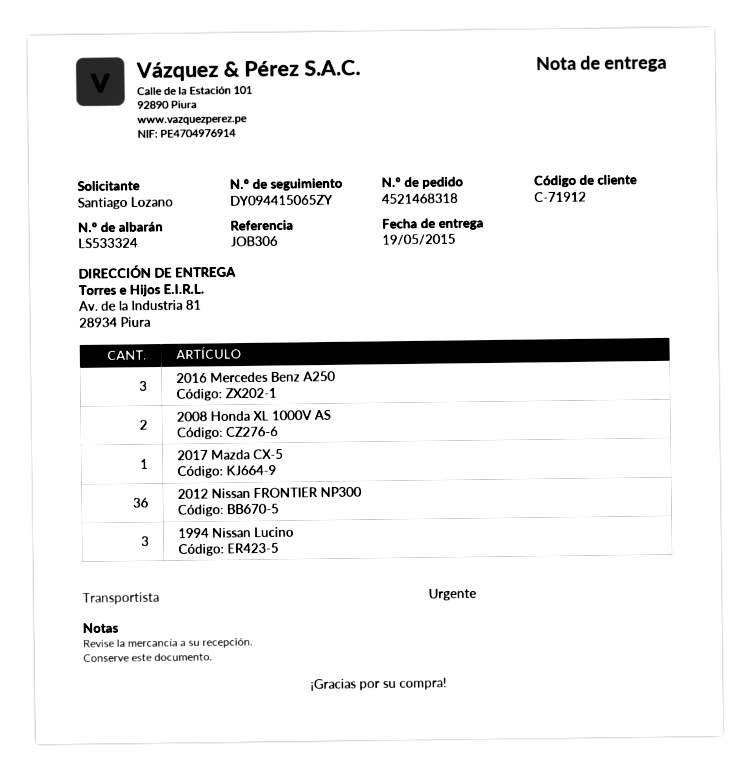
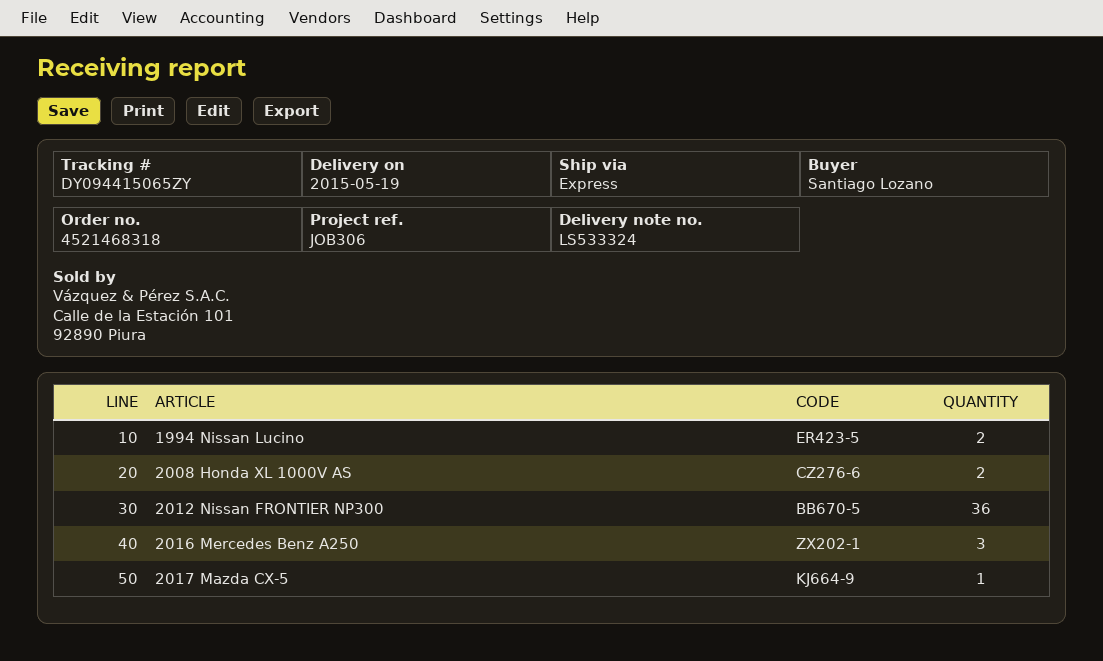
1994 Nissan Lucino: 3 -> 2

